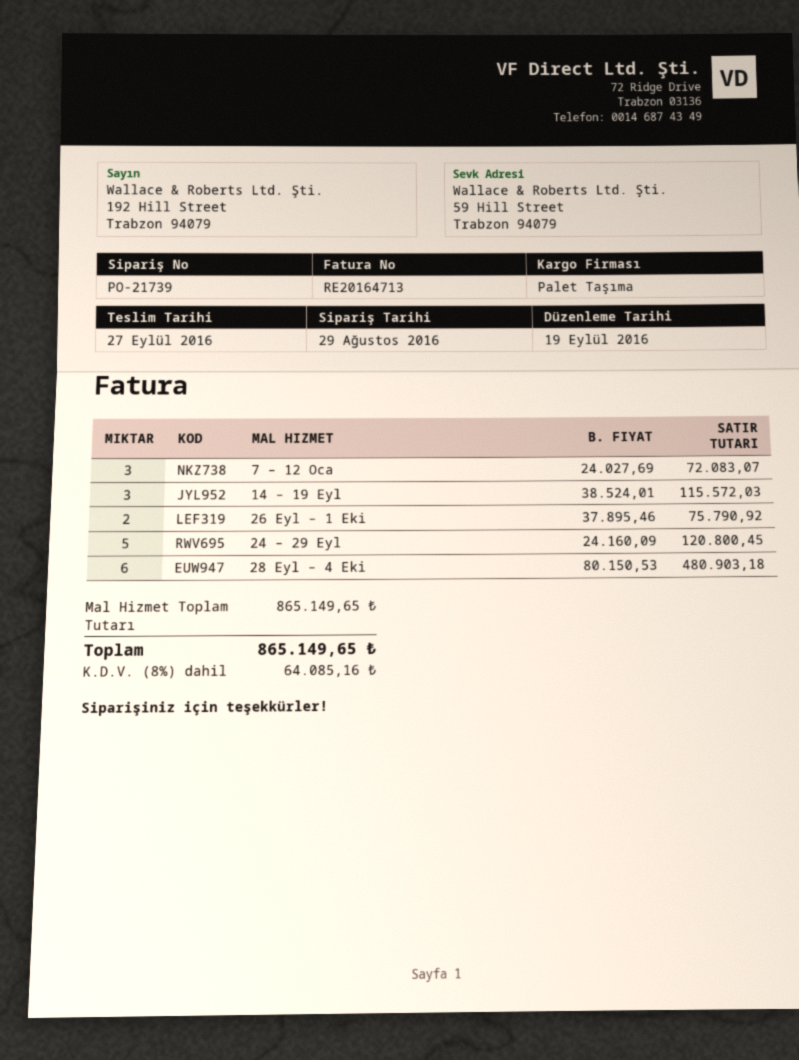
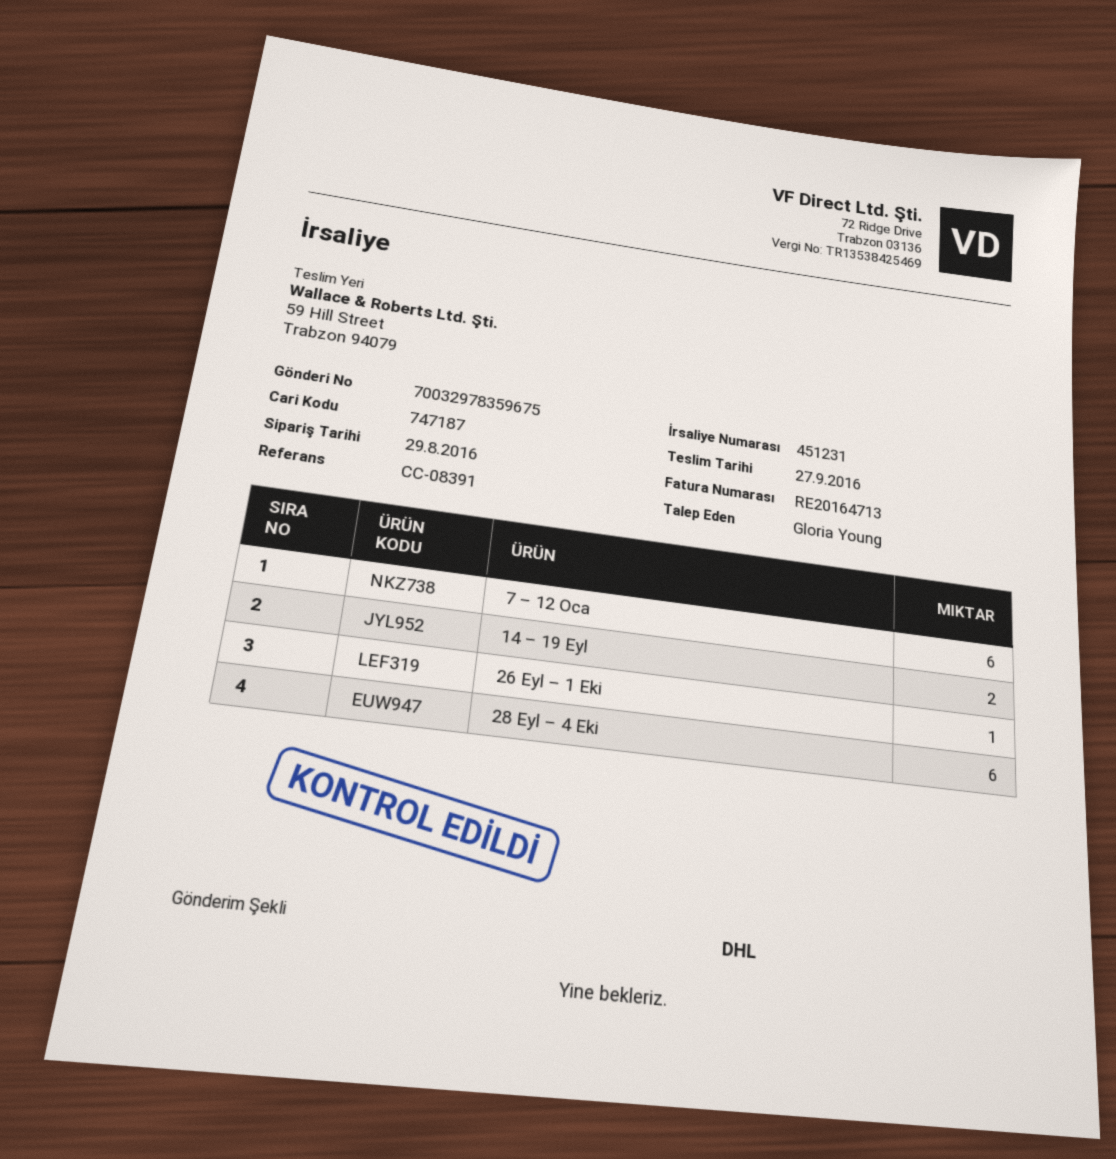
shipping method: pallet freight -> DHL
7 – 12 Oca: 3 -> 6
14 – 19 Eyl: 3 -> 2
26 Eyl – 1 Eki: 2 -> 1
24 – 29 Eyl: 5 -> none

